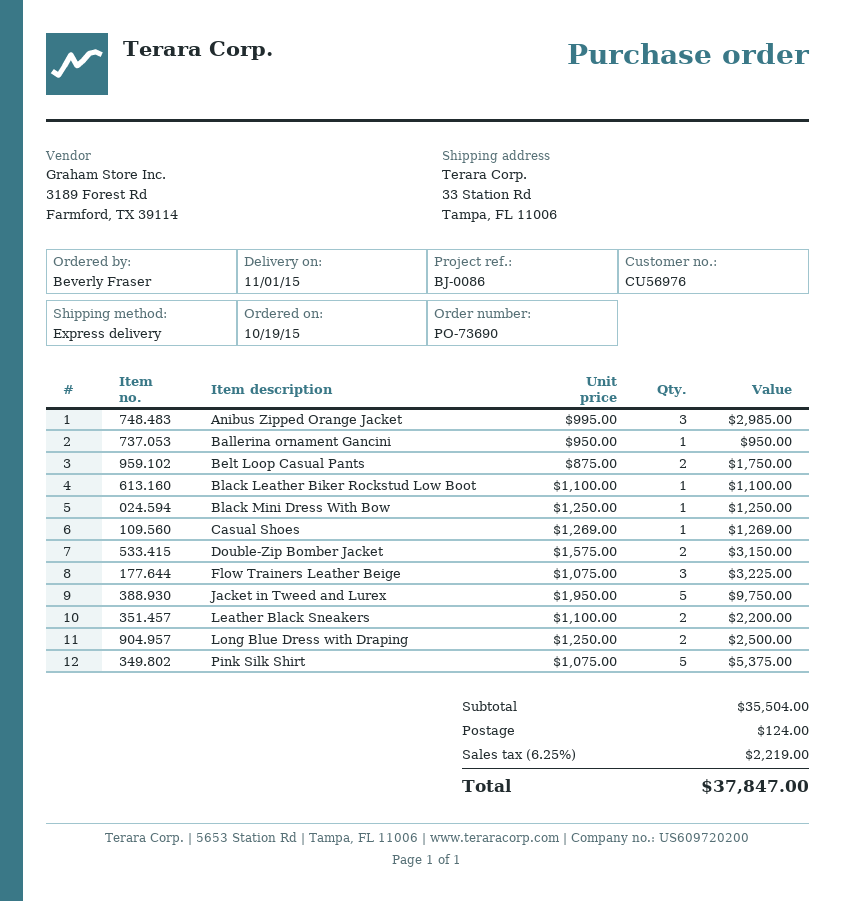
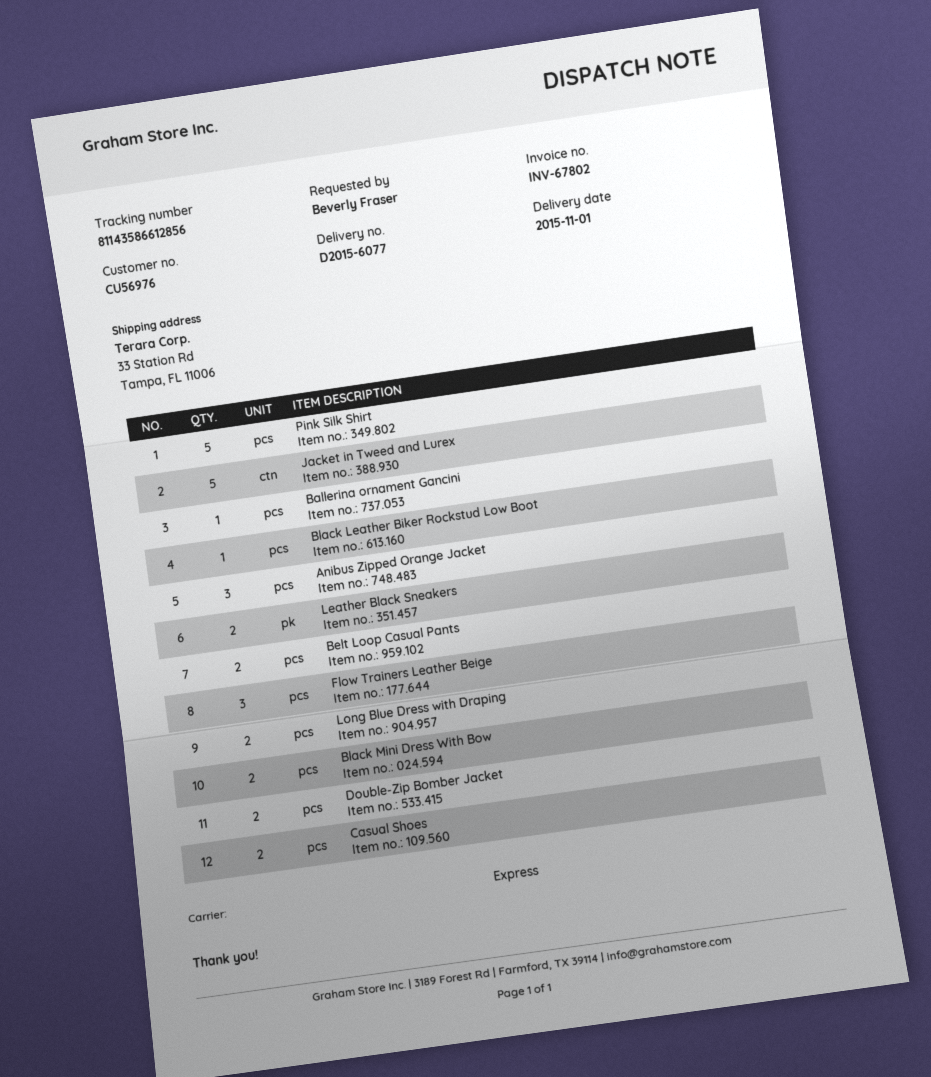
Black Mini Dress With Bow: 1 -> 2
Casual Shoes: 1 -> 2

